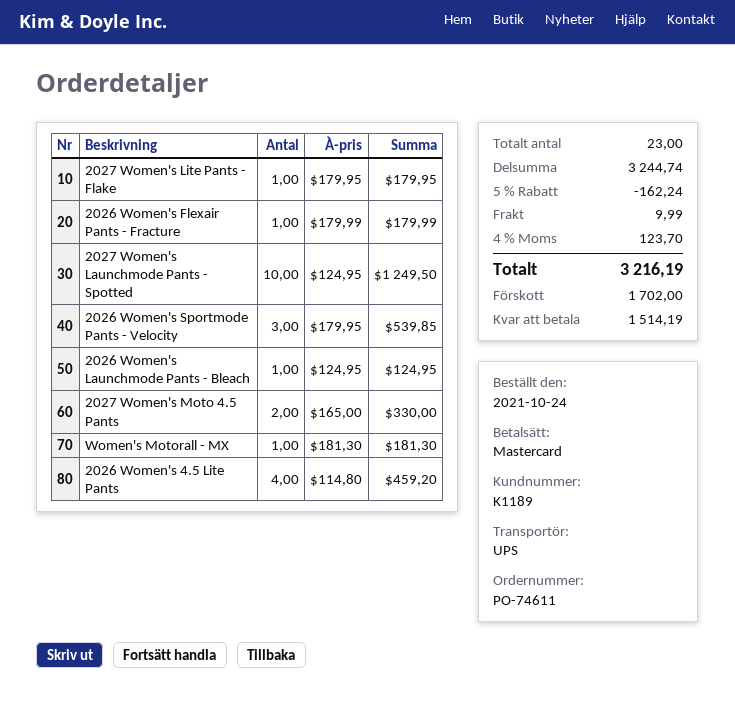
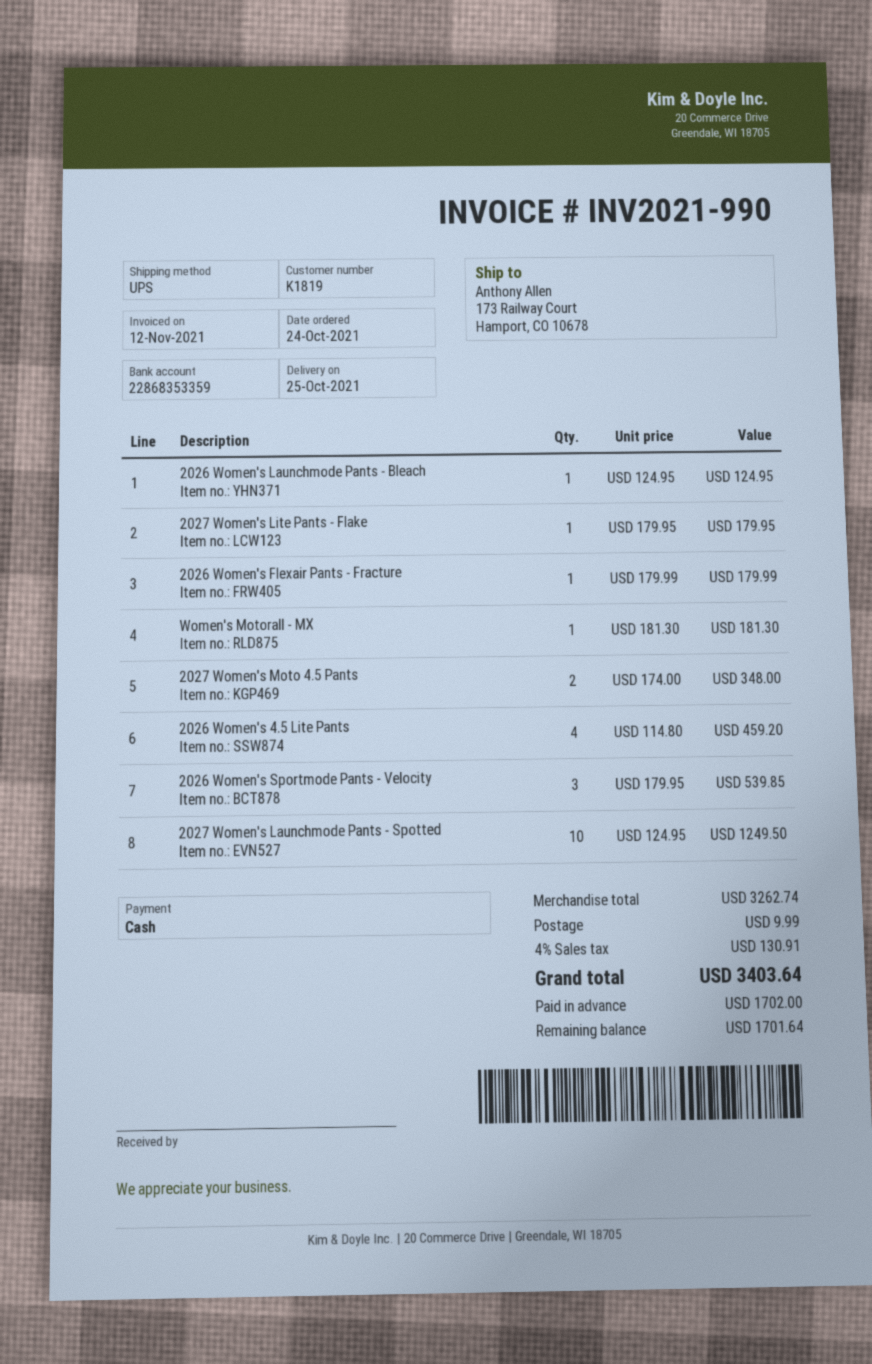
customer number: K1189 -> K1819
payment method: Mastercard -> cash
2027 Women's Moto 4.5 Pants: 2 x 165.00 = 330.00 -> 2 x 174.00 = 348.00
subtotal: 3244.74 -> 3262.74
discount: 5% = 162.24 -> none
tax: 4% = 123.70 -> 4% = 130.91
total: 3216.19 -> 3403.64
balance: 1514.19 -> 1701.64

